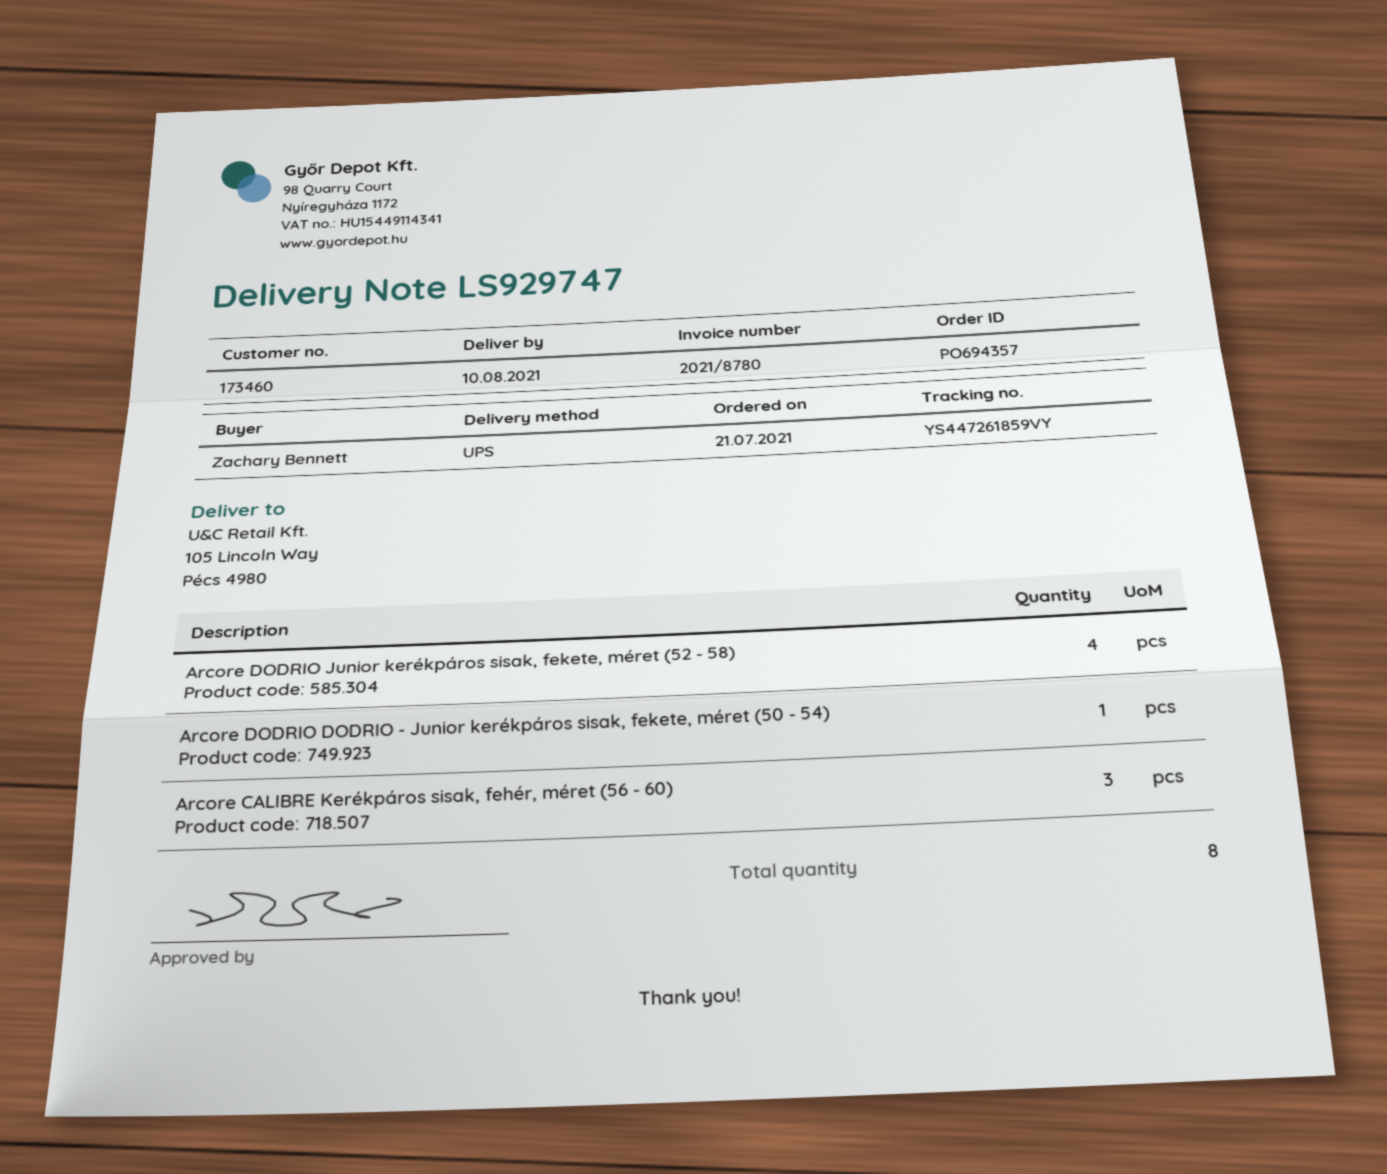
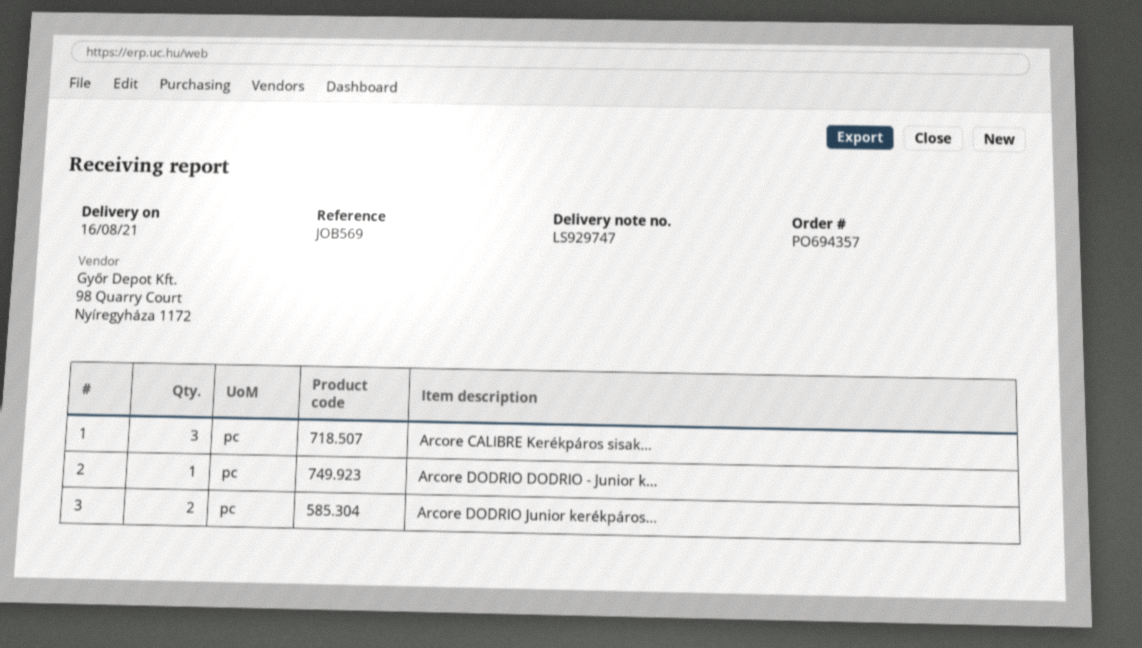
delivery date: 2021-08-10 -> 2021-08-16
Arcore DODRIO Junior kerékpáros sisak, fekete, méret (52 - 58): 4 -> 2

